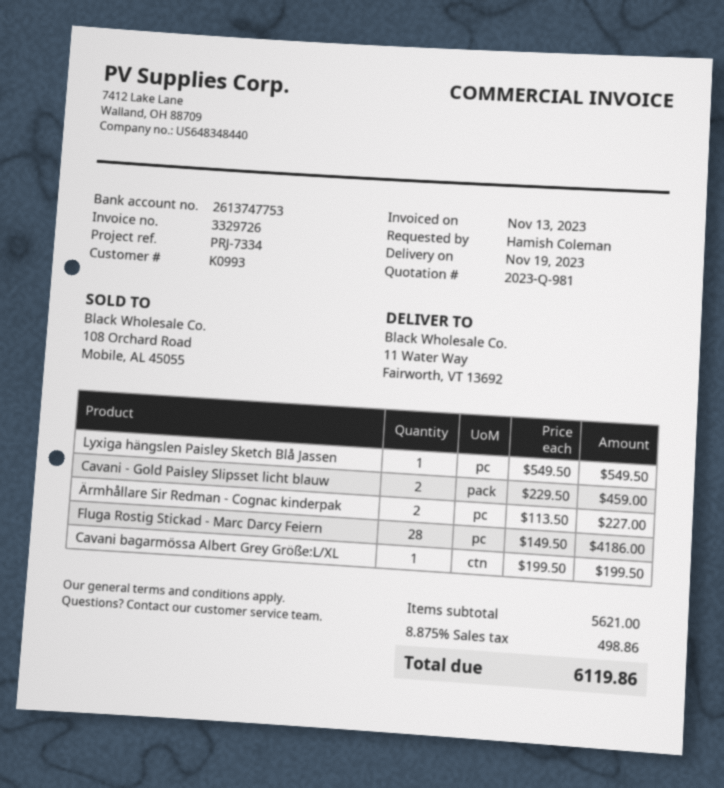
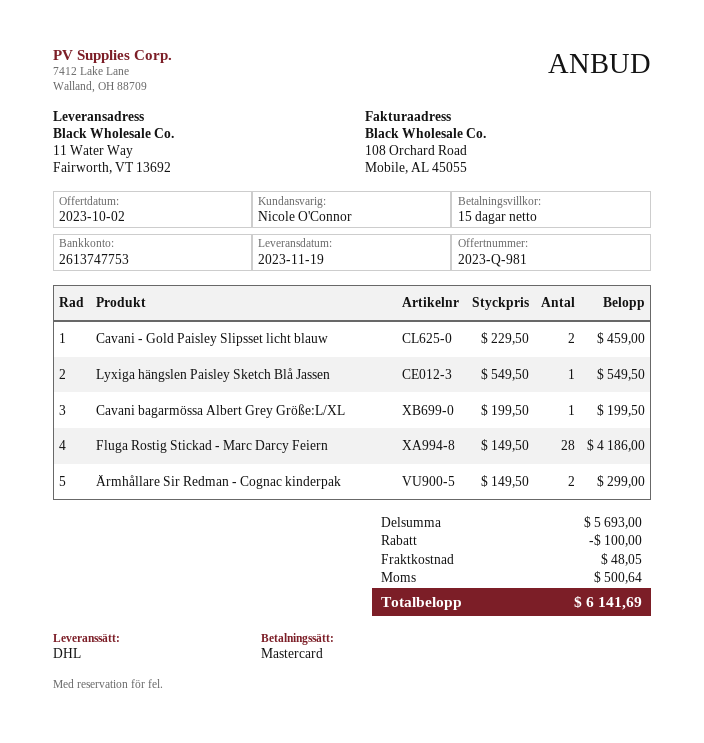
Ärmhållare Sir Redman - Cognac kinderpak: 2 x 113.50 = 227.00 -> 2 x 149.50 = 299.00
subtotal: 5621.00 -> 5693.00
discount: none -> 100.00
shipping: none -> 48.05
tax: 498.86 -> 500.64
total: 6119.86 -> 6141.69

